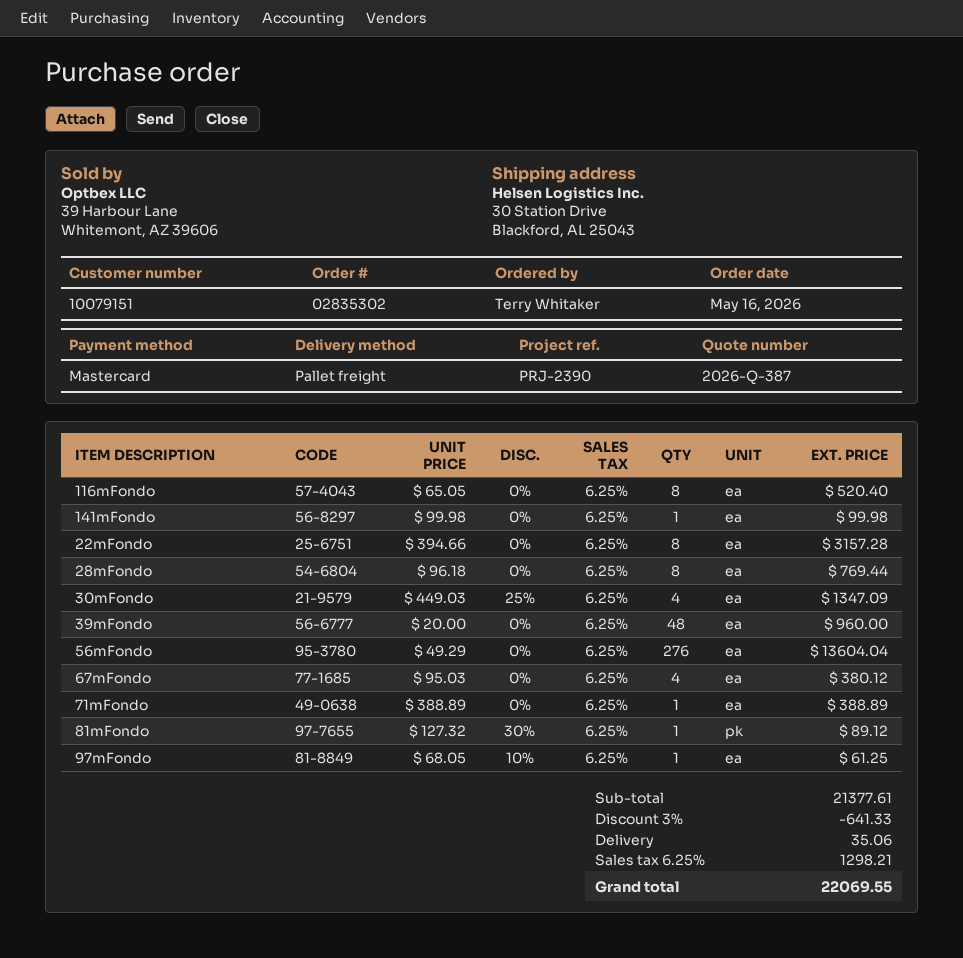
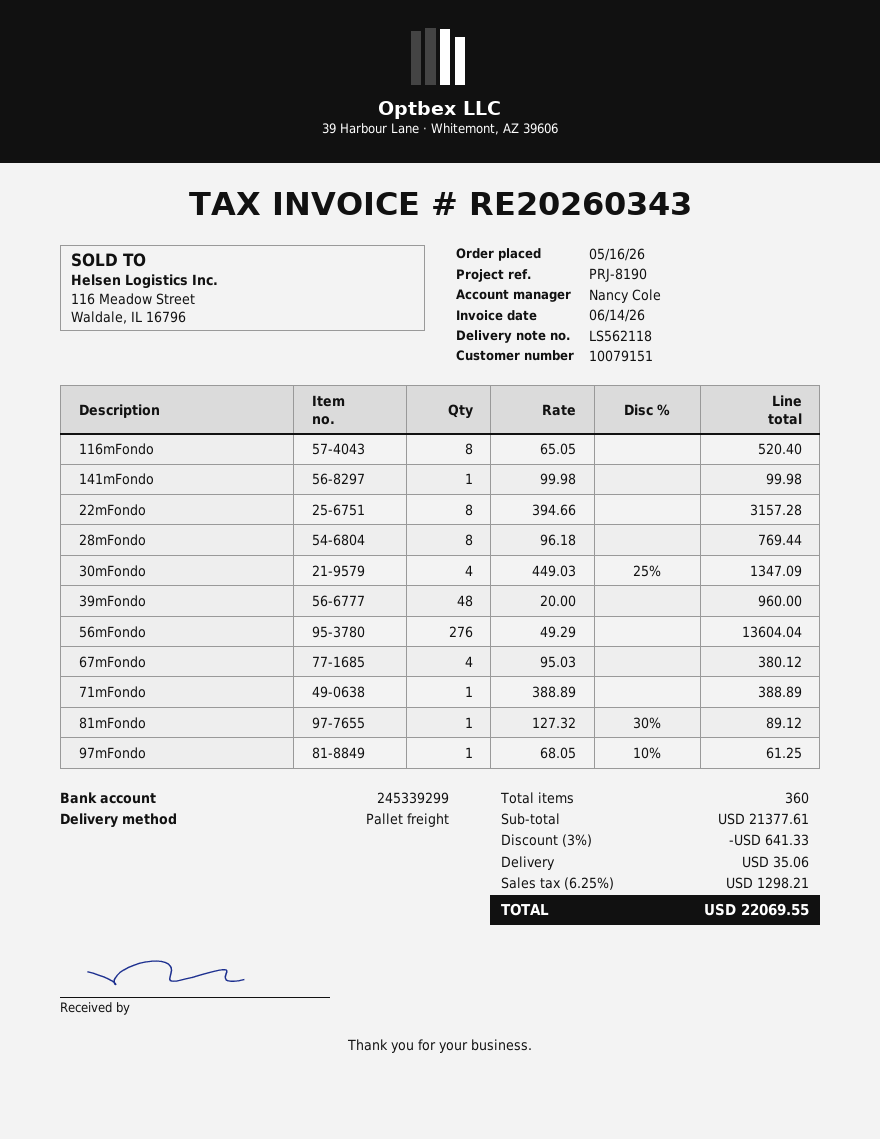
reference: PRJ-2390 -> PRJ-8190

